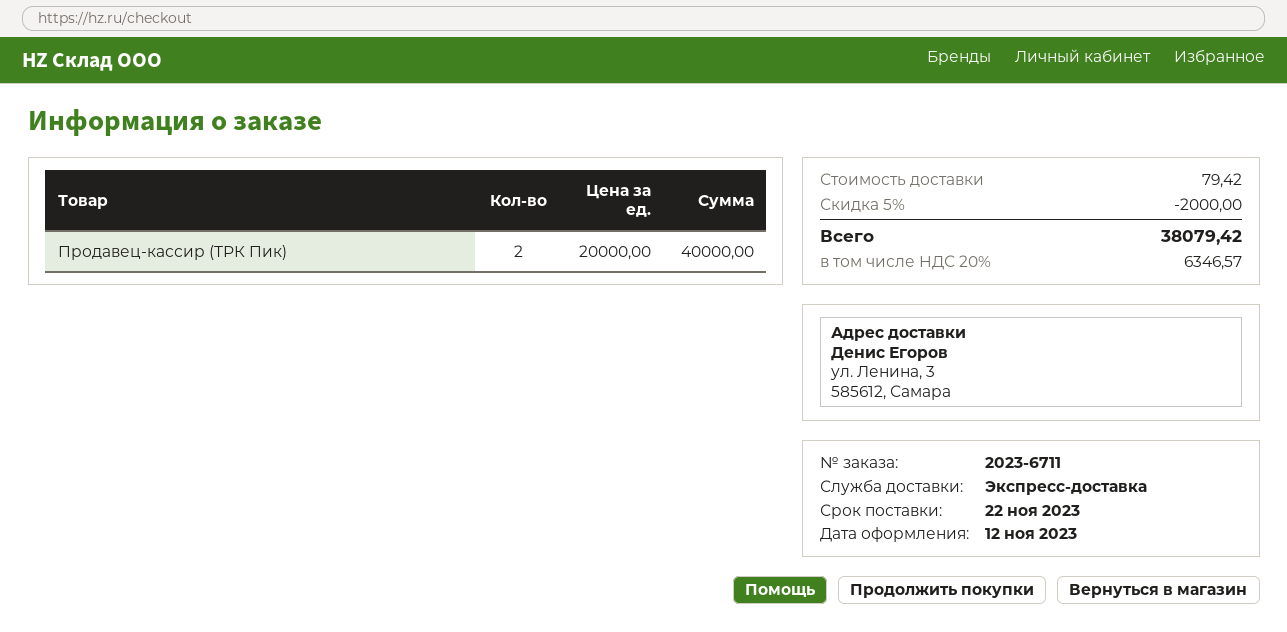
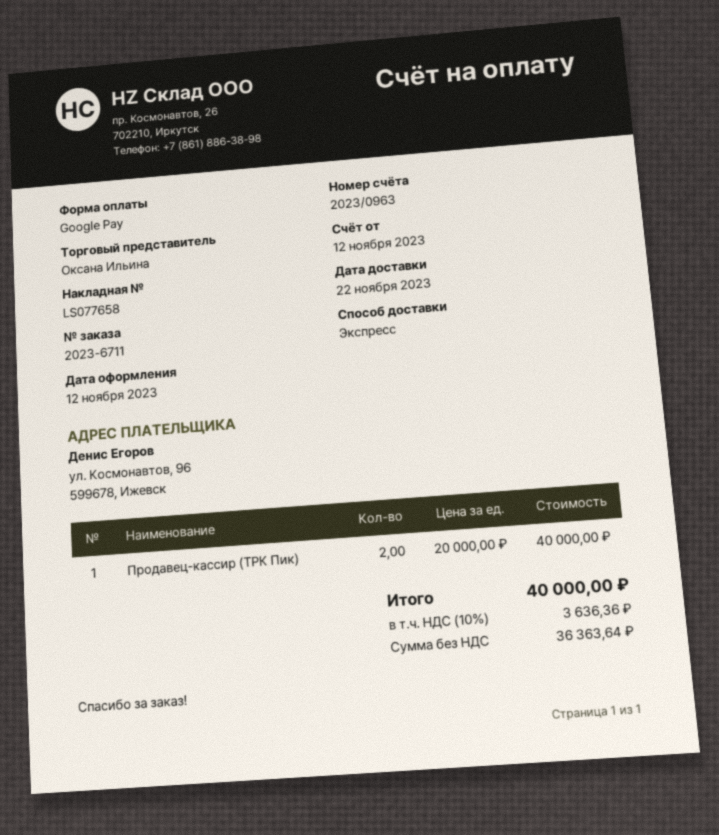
discount: 5% = 2000.00 -> none
shipping: 79.42 -> none
tax: 20% = 6346.57 -> 10% = 3636.36
total: 38079.42 -> 40000.00

